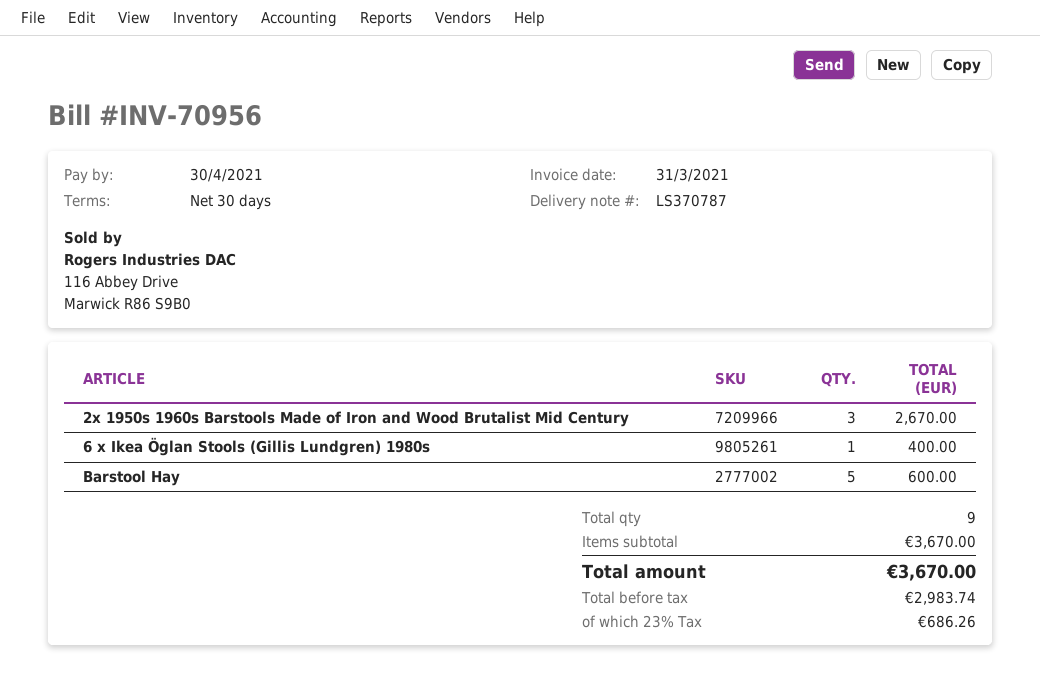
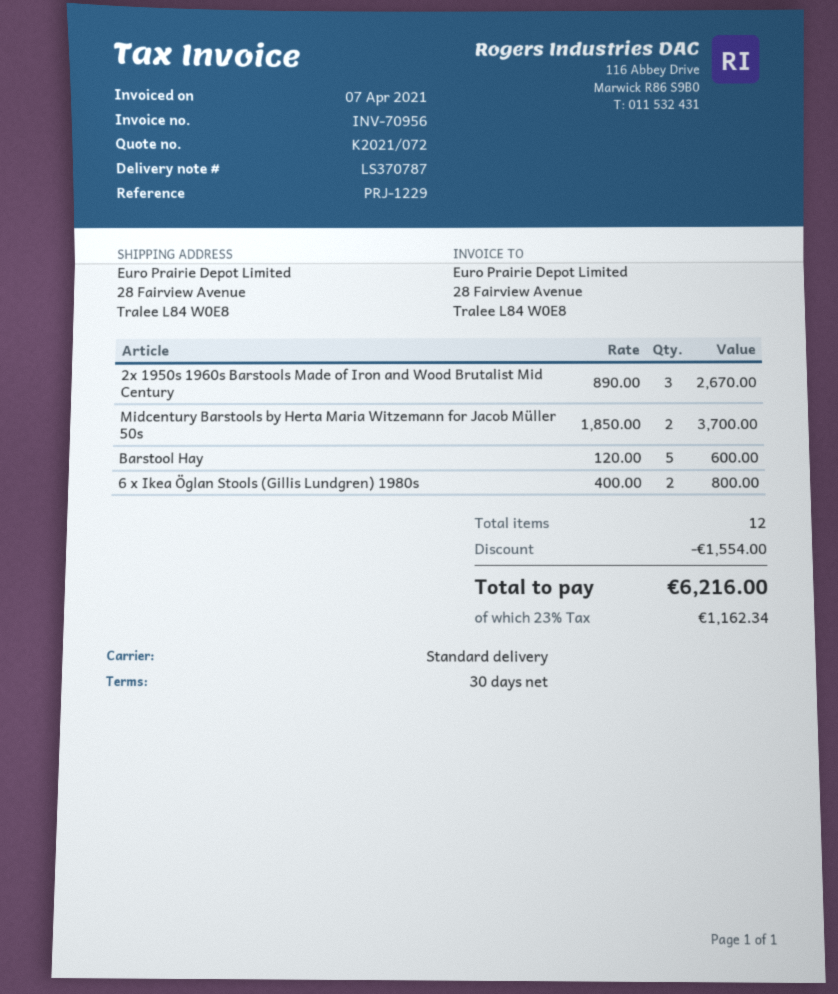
invoice date: 2021-03-31 -> 2021-04-07
6 x Ikea Öglan Stools (Gillis Lundgren) 1980s: 1 for 400.00 -> 2 for 800.00
Midcentury Barstools by Herta Maria Witzemann for Jacob Müller 50s: none -> 2 for 3700.00
total quantity: 9 -> 12
discount: none -> 1554.00
tax: 23% = 686.26 -> 23% = 1162.34
total: 3670.00 -> 6216.00

